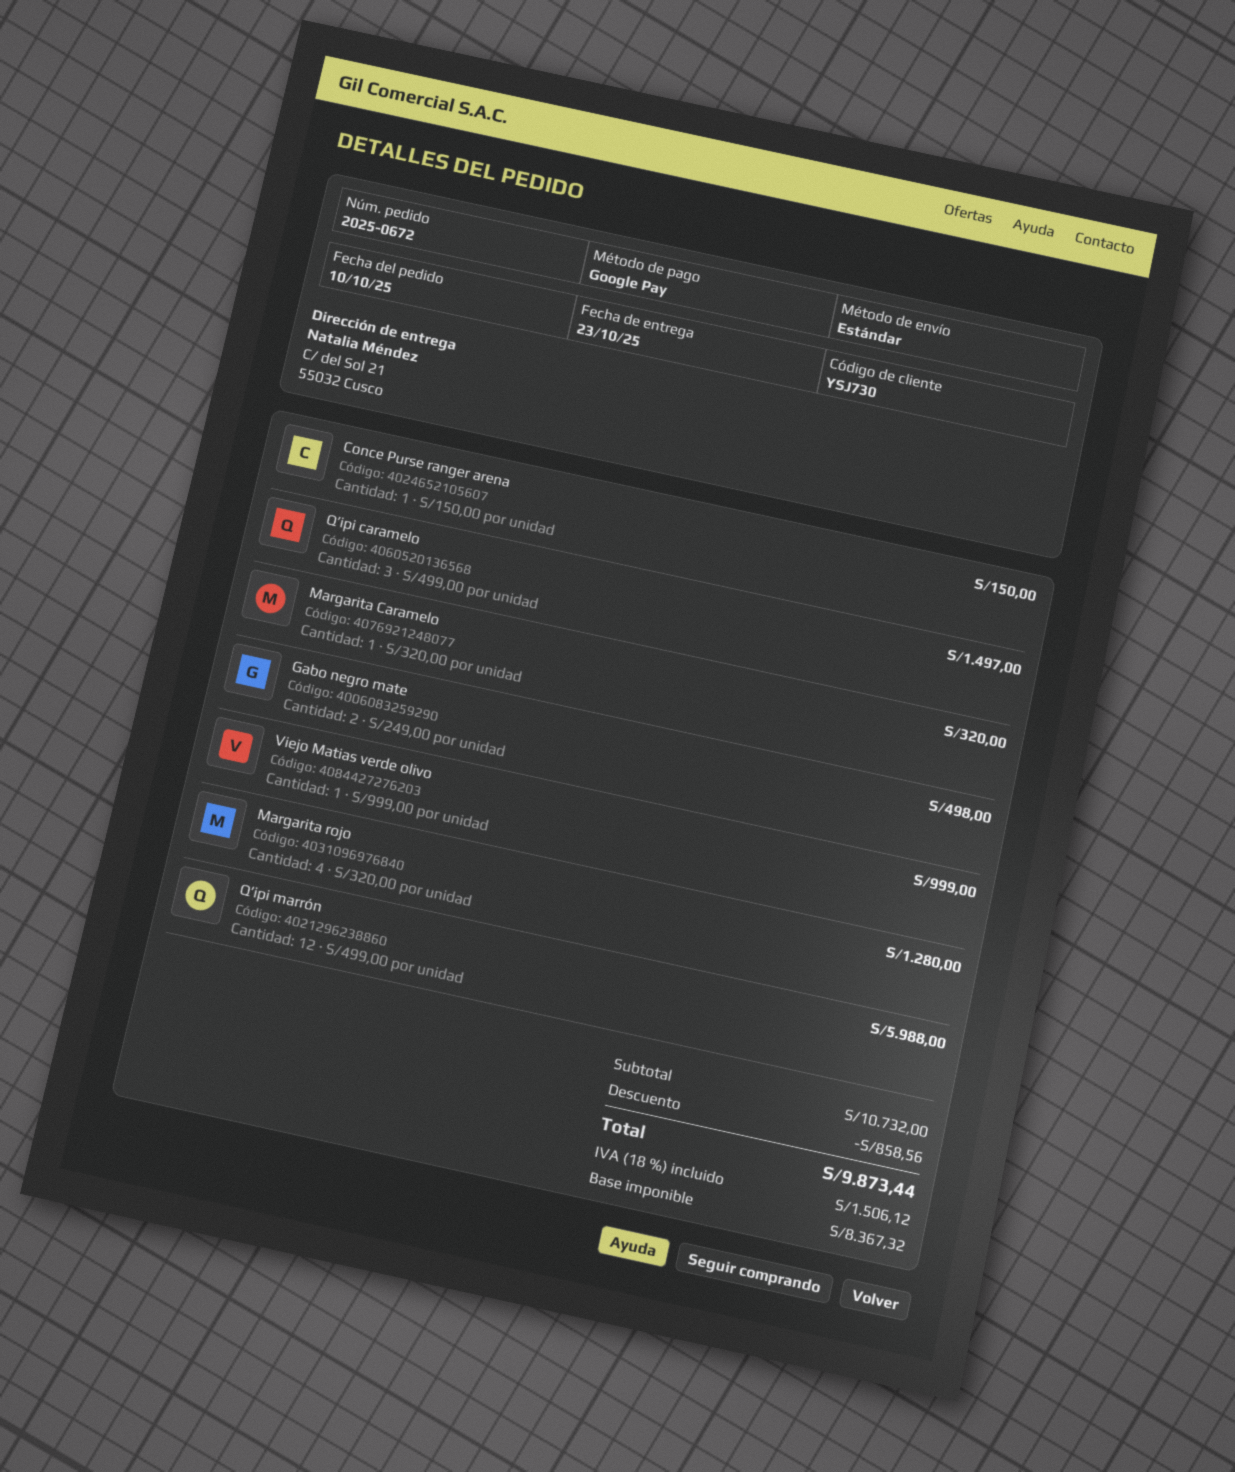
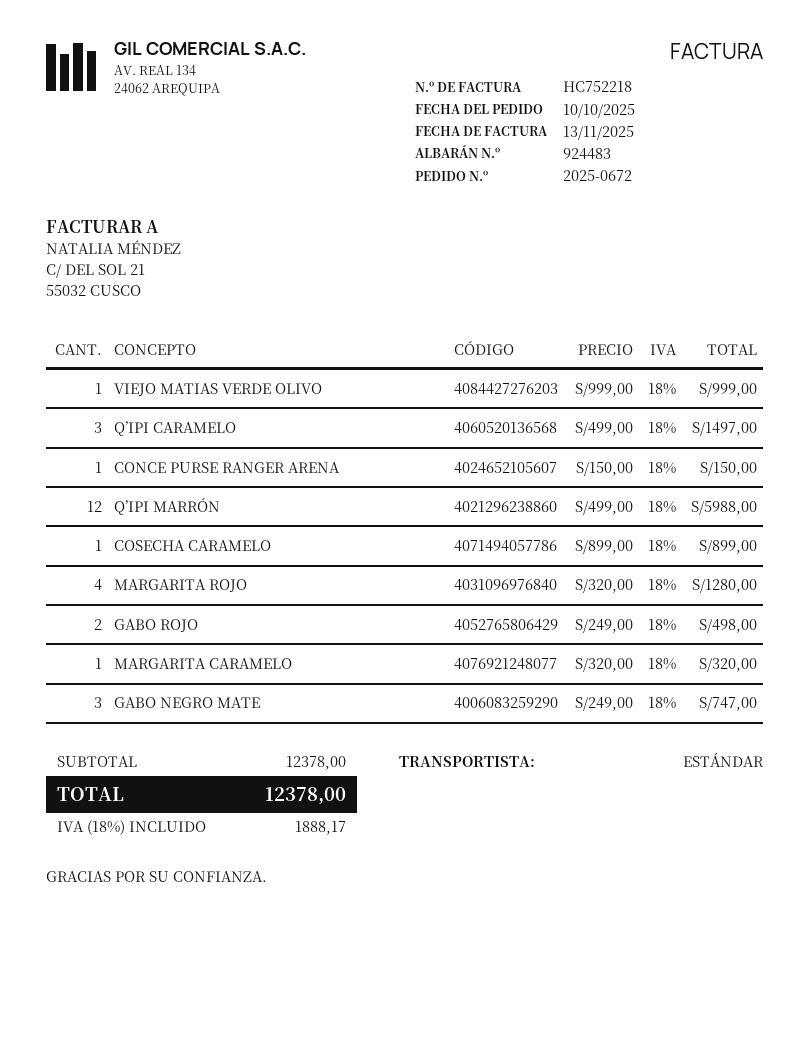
Gabo negro mate: 2 x 249.00 = 498.00 -> 3 x 249.00 = 747.00
COSECHA CARAMELO: none -> 1 x 899.00 = 899.00
GABO ROJO: none -> 2 x 249.00 = 498.00
subtotal: 10732.00 -> 12378.00
discount: 858.56 -> none
tax: 18% = 1506.12 -> 18% = 1888.17
total: 9873.44 -> 12378.00

